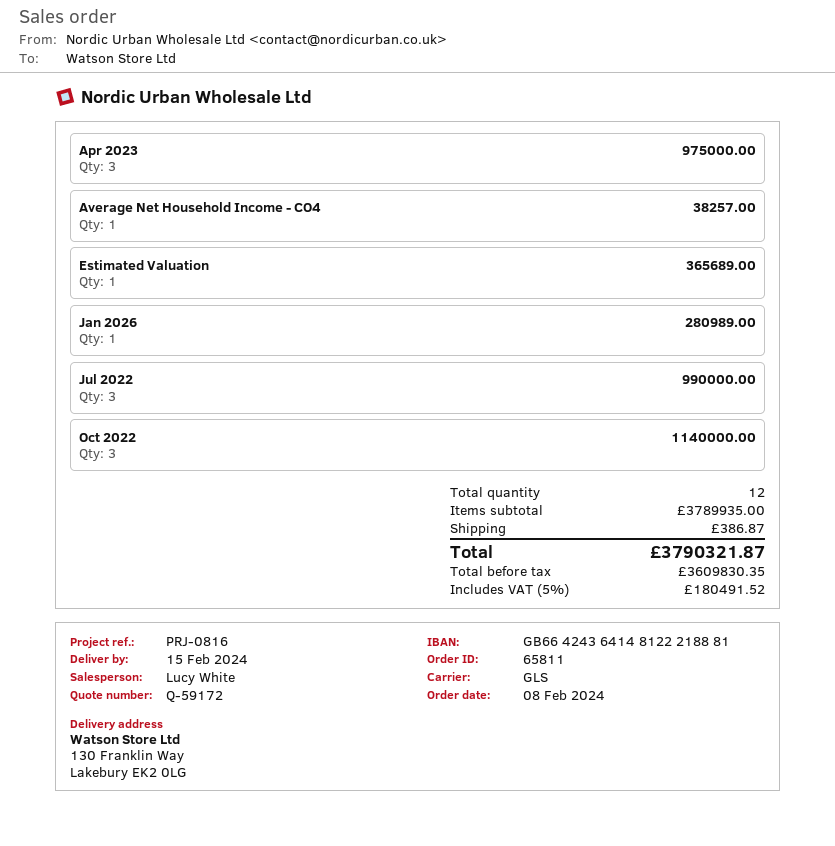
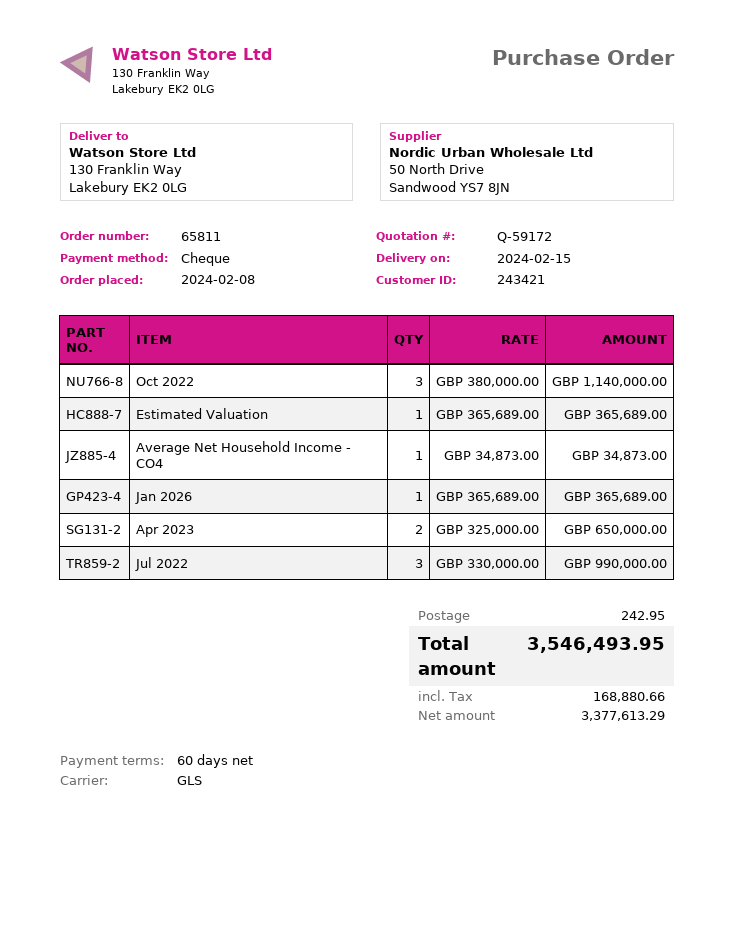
Apr 2023: 3 for 975000.00 -> 2 for 650000.00
Average Net Household Income - CO4: 1 for 38257.00 -> 1 for 34873.00
Jan 2026: 1 for 280989.00 -> 1 for 365689.00
shipping: 386.87 -> 242.95
net: 3609830.35 -> 3377613.29
tax: 180491.52 -> 168880.66
total: 3790321.87 -> 3546493.95

